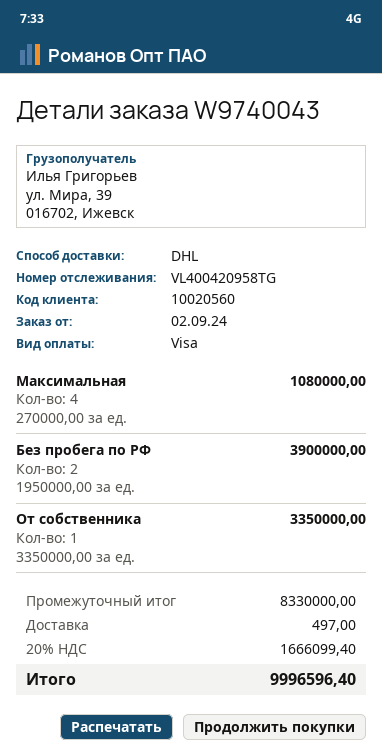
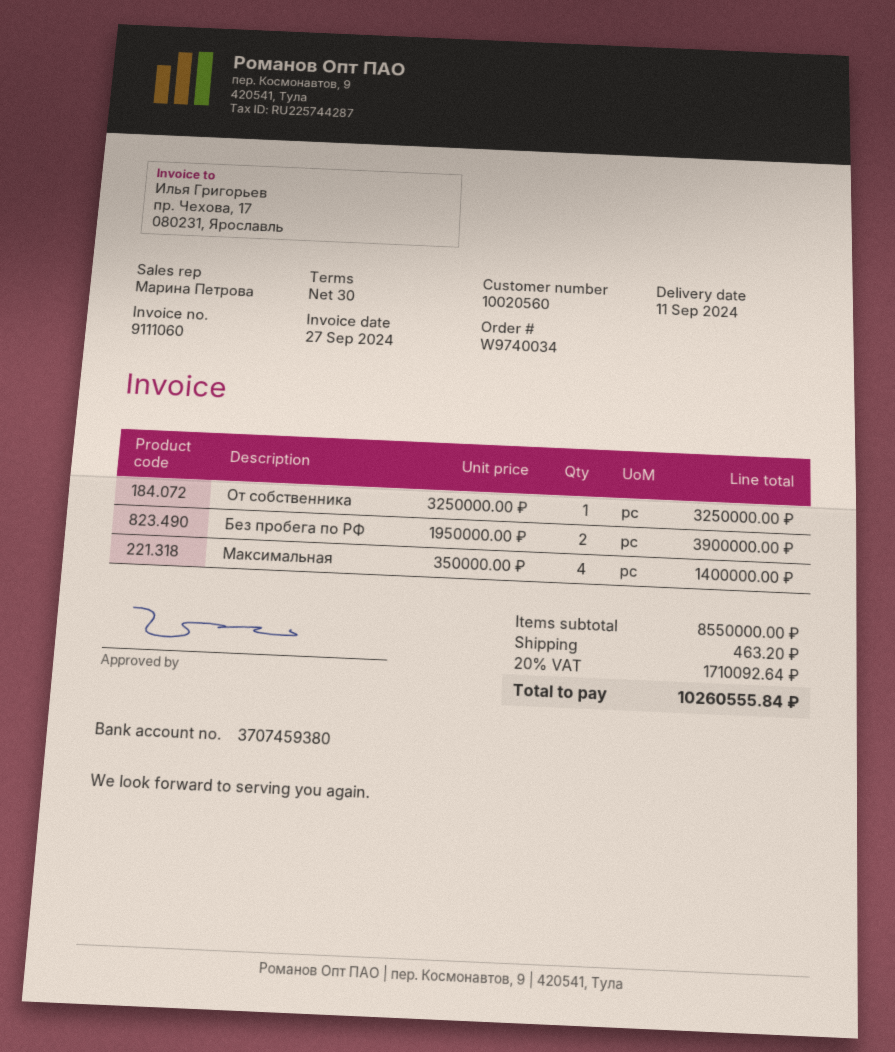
order number: W9740043 -> W9740034
Максимальная: 4 x 270000.00 = 1080000.00 -> 4 x 350000.00 = 1400000.00
От собственника: 1 x 3350000.00 = 3350000.00 -> 1 x 3250000.00 = 3250000.00
subtotal: 8330000.00 -> 8550000.00
shipping: 497.00 -> 463.20
tax: 20% = 1666099.40 -> 20% = 1710092.64
total: 9996596.40 -> 10260555.84

